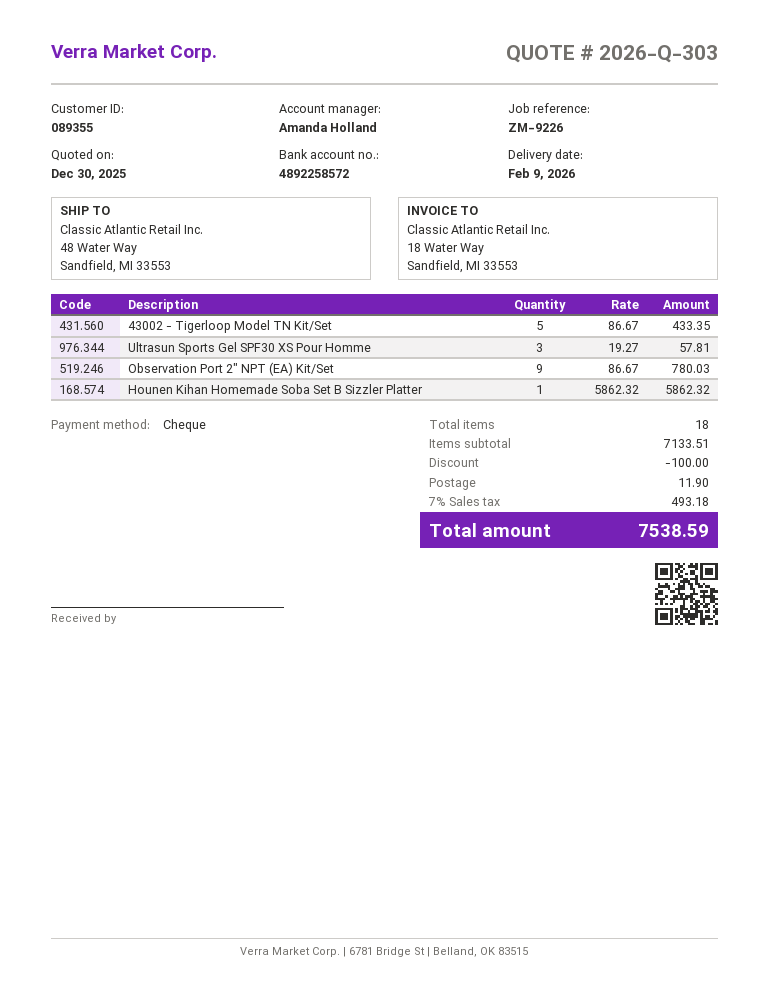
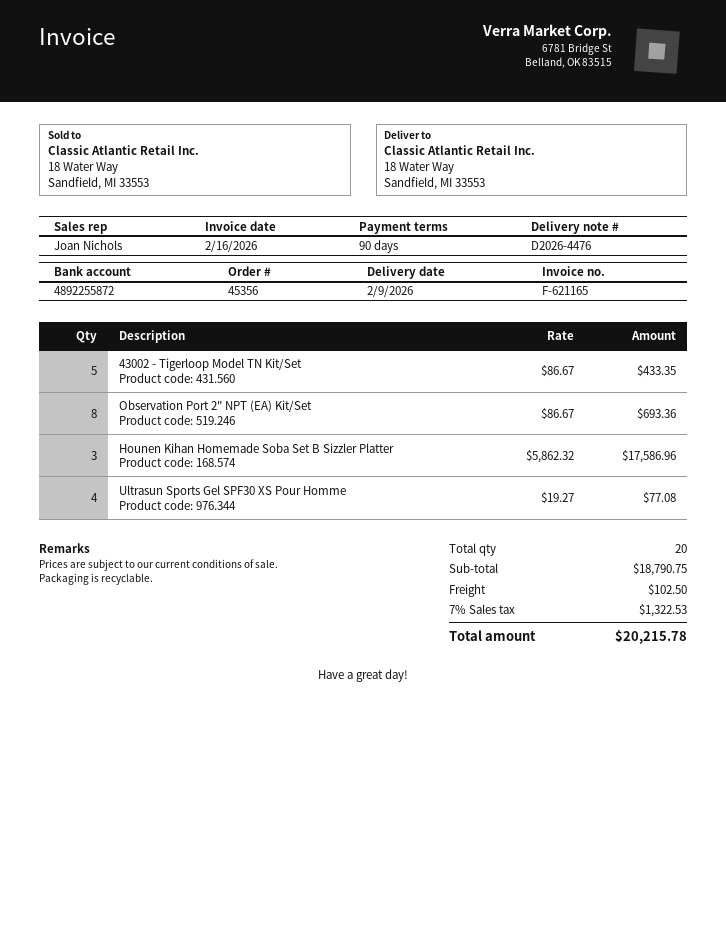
sales rep: Amanda Holland -> Joan Nichols
bank account: 4892258572 -> 4892255872
ship to: 48 Water Way, Sandfield, MI 33553 -> 18 Water Way, Sandfield, MI 33553
Ultrasun Sports Gel SPF30 XS Pour Homme: 3 x 19.27 = 57.81 -> 4 x 19.27 = 77.08
Observation Port 2" NPT (EA) Kit/Set: 9 x 86.67 = 780.03 -> 8 x 86.67 = 693.36
Hounen Kihan Homemade Soba Set B Sizzler Platter: 1 x 5862.32 = 5862.32 -> 3 x 5862.32 = 17586.96
total quantity: 18 -> 20
subtotal: 7133.51 -> 18790.75
discount: 100.00 -> none
shipping: 11.90 -> 102.50
tax: 7% = 493.18 -> 7% = 1322.53
total: 7538.59 -> 20215.78

